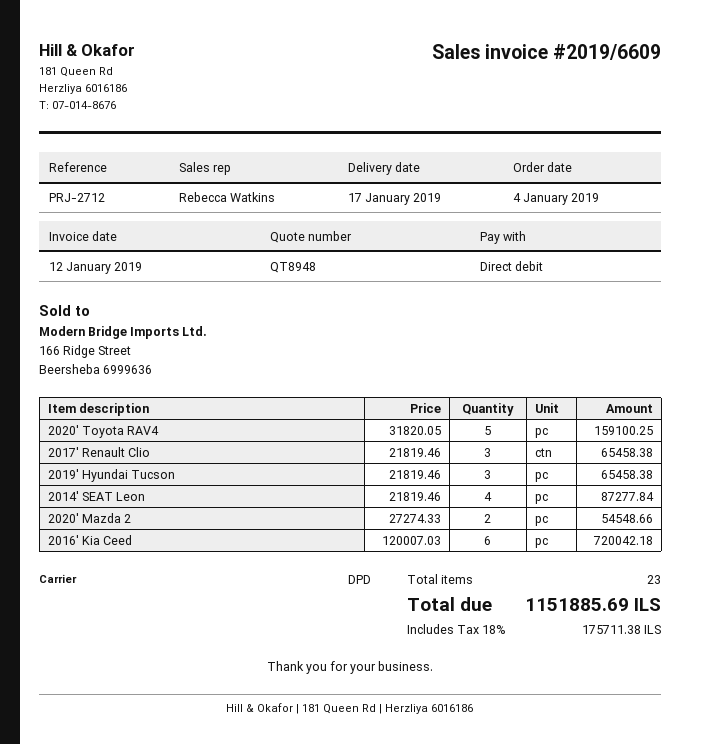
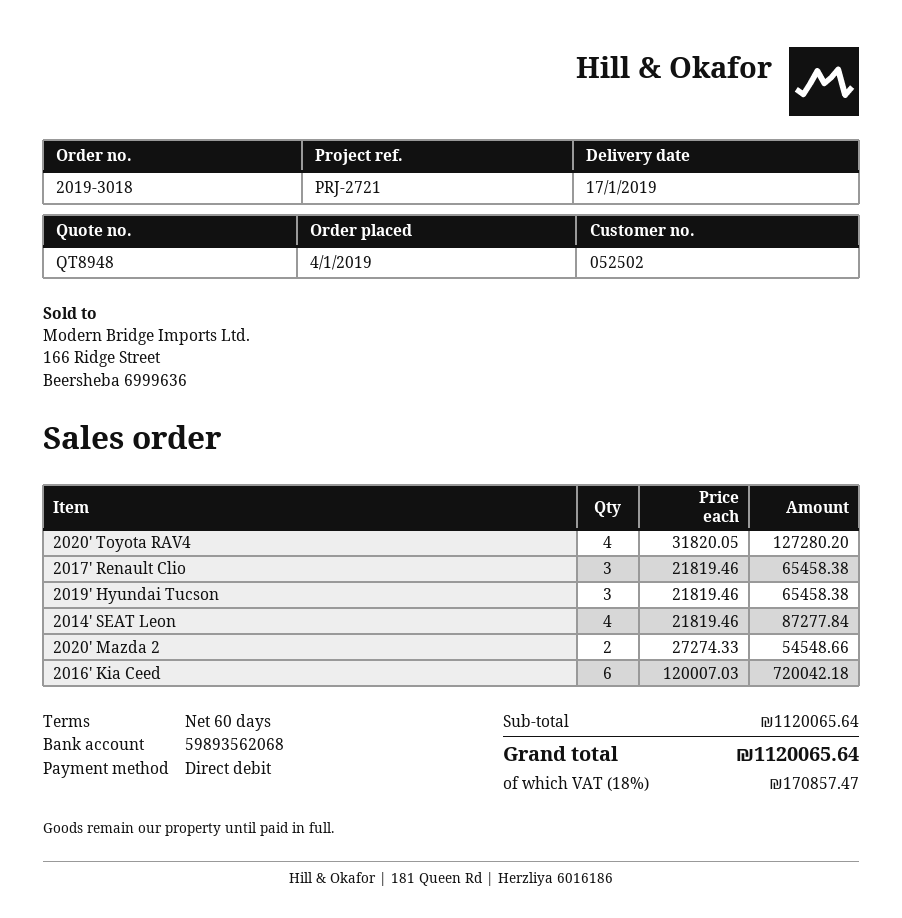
reference: PRJ-2712 -> PRJ-2721
2020' Toyota RAV4: 5 x 31820.05 = 159100.25 -> 4 x 31820.05 = 127280.20
tax: 18% = 175711.38 -> 18% = 170857.47
total: 1151885.69 -> 1120065.64

